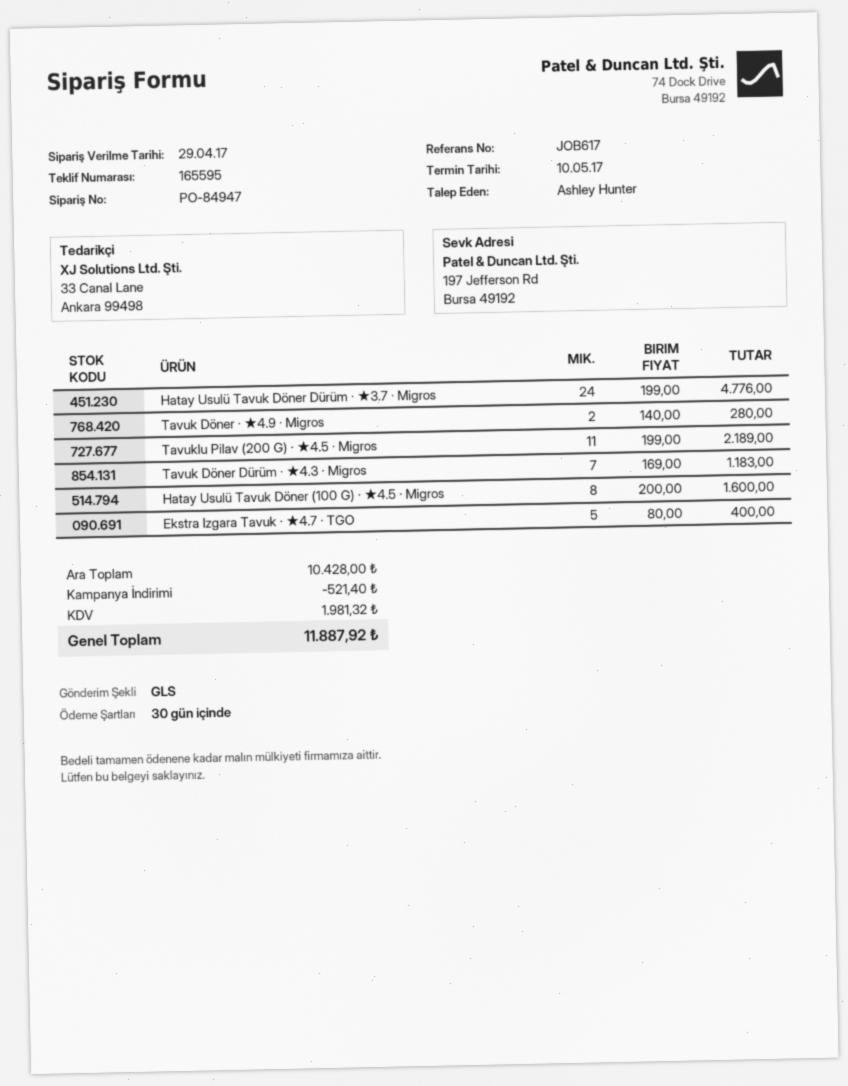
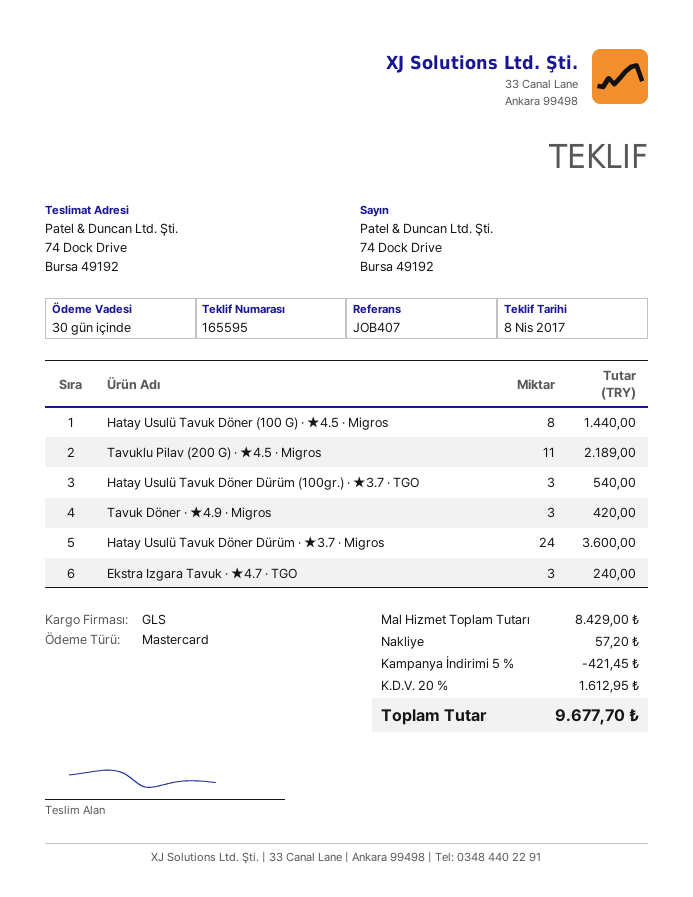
reference: JOB617 -> JOB407
ship to: 197 Jefferson Rd, Bursa 49192 -> 74 Dock Drive, Bursa 49192
Hatay Usulü Tavuk Döner Dürüm · ★3.7 · Migros: 24 for 4776.00 -> 24 for 3600.00
Tavuk Döner · ★4.9 · Migros: 2 for 280.00 -> 3 for 420.00
Tavuk Döner Dürüm · ★4.3 · Migros: 7 for 1183.00 -> none
Hatay Usulü Tavuk Döner (100 G) · ★4.5 · Migros: 8 for 1600.00 -> 8 for 1440.00
Ekstra Izgara Tavuk · ★4.7 · TGO: 5 for 400.00 -> 3 for 240.00
Hatay Usulü Tavuk Döner Dürüm (100gr.) · ★3.7 · TGO: none -> 3 for 540.00
subtotal: 10428.00 -> 8429.00
discount: 521.40 -> 421.45
shipping: none -> 57.20
tax: 1981.32 -> 1612.95
total: 11887.92 -> 9677.70

